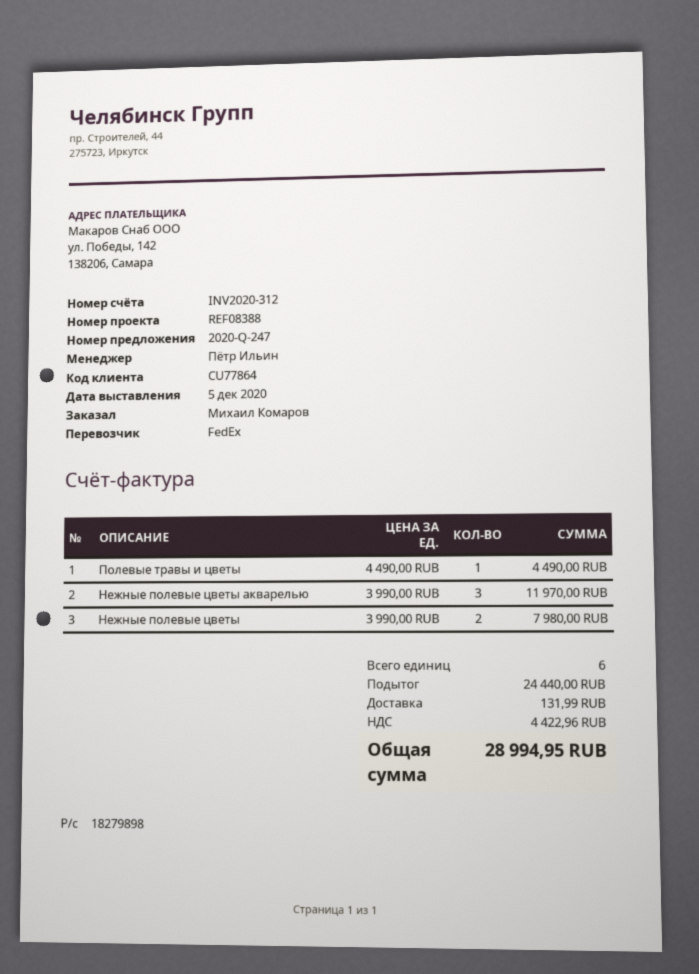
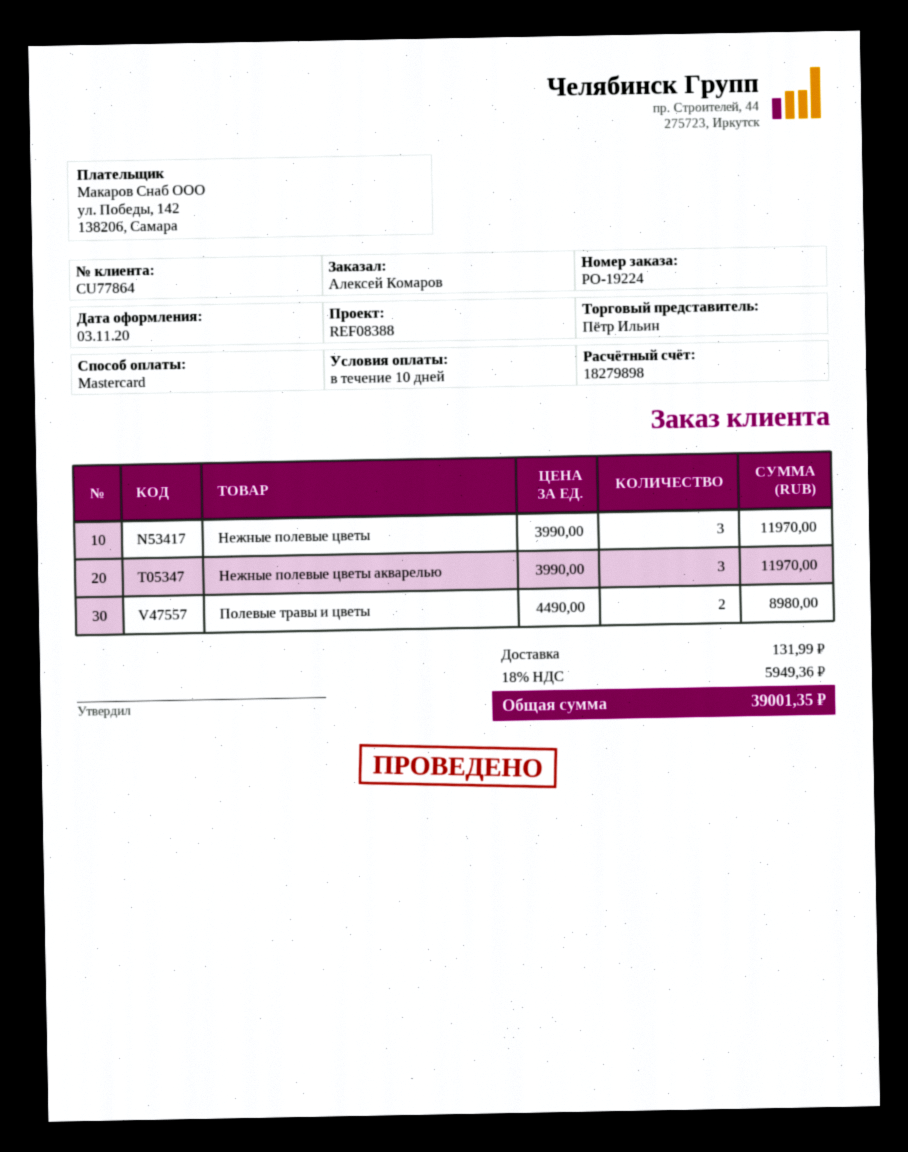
ordered by: Михаил Комаров -> Алексей Комаров
Полевые травы и цветы: 1 x 4490.00 = 4490.00 -> 2 x 4490.00 = 8980.00
Нежные полевые цветы: 2 x 3990.00 = 7980.00 -> 3 x 3990.00 = 11970.00
tax: 4422.96 -> 5949.36
total: 28994.95 -> 39001.35

